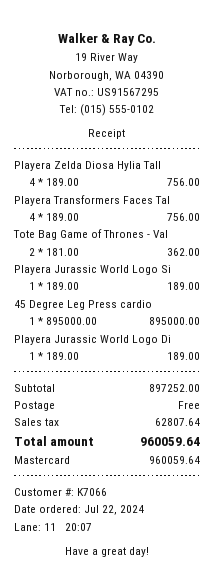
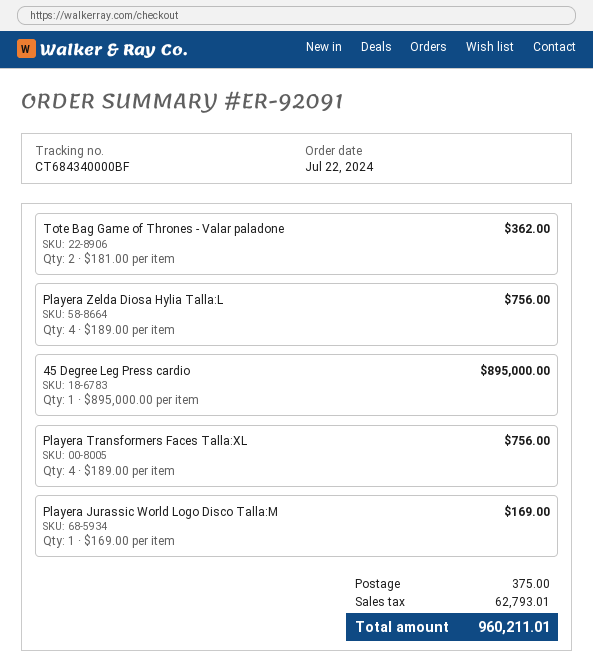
Playera Jurassic World Logo Si: 1 x 189.00 = 189.00 -> none
Playera Jurassic World Logo Di: 1 x 189.00 = 189.00 -> 1 x 169.00 = 169.00
shipping: 0.00 -> 375.00
tax: 62807.64 -> 62793.01
total: 960059.64 -> 960211.01

